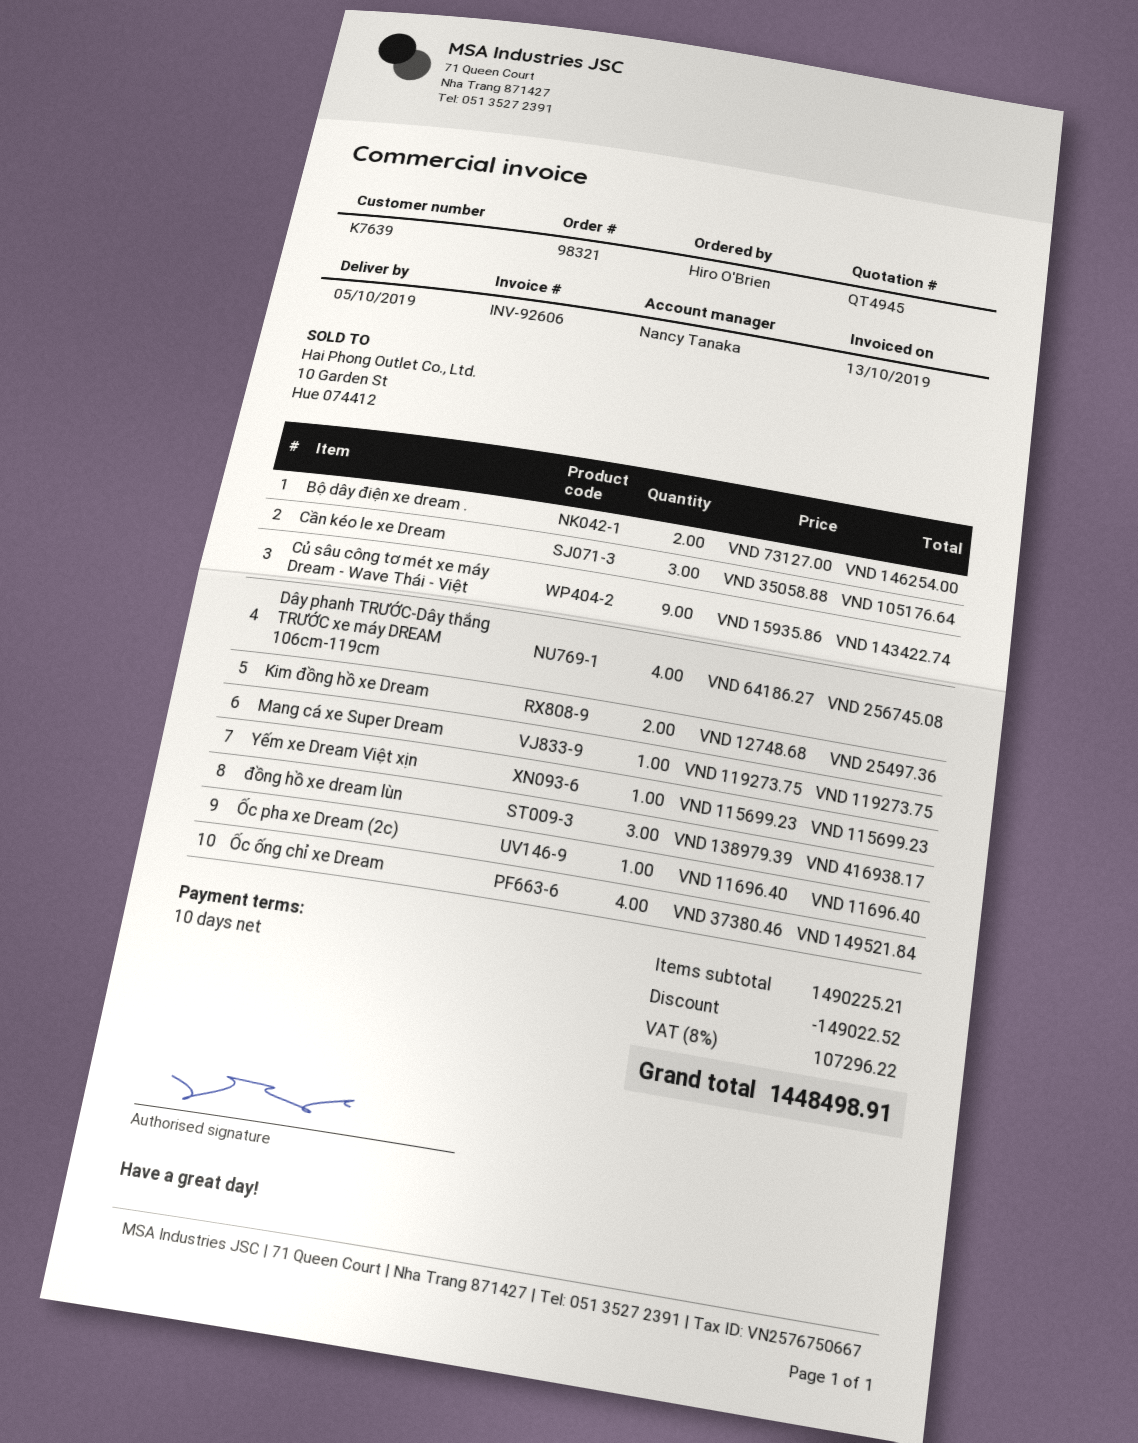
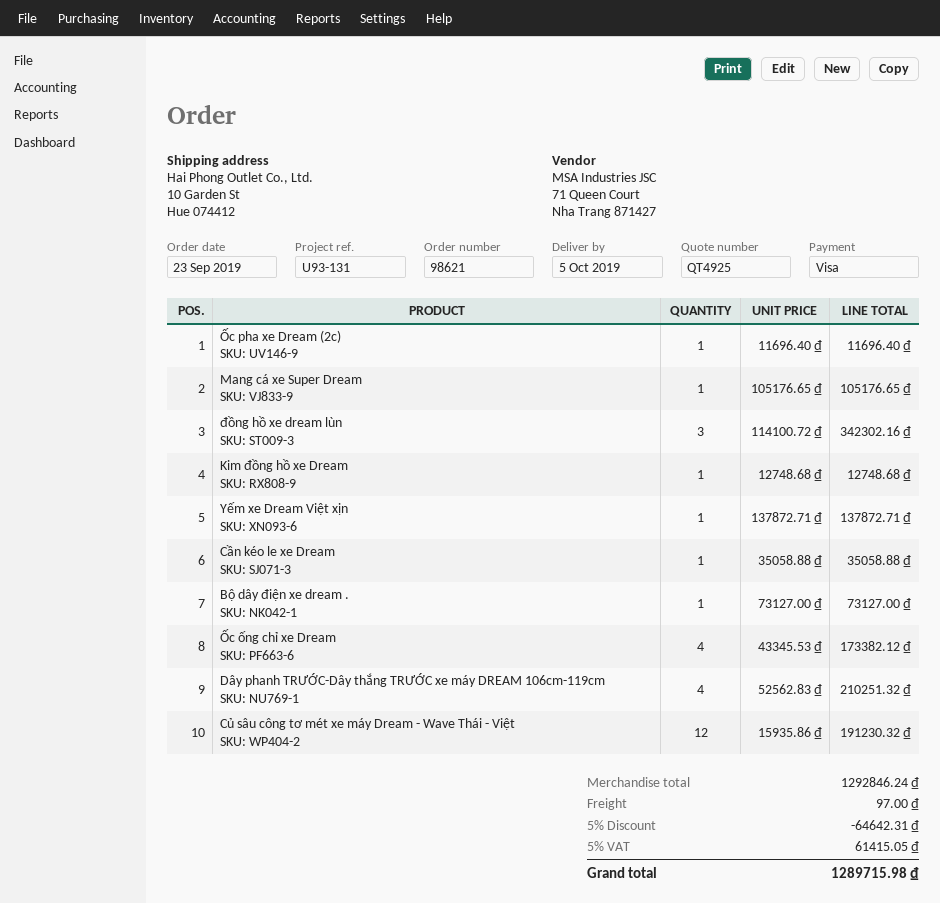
quote number: QT4945 -> QT4925
order number: 98321 -> 98621
Bộ dây điện xe dream .: 2 x 73127.00 = 146254.00 -> 1 x 73127.00 = 73127.00
Cần kéo le xe Dream: 3 x 35058.88 = 105176.64 -> 1 x 35058.88 = 35058.88
Củ sâu công tơ mét xe máy Dream - Wave Thái - Việt: 9 x 15935.86 = 143422.74 -> 12 x 15935.86 = 191230.32
Dây phanh TRƯỚC-Dây thắng TRƯỚC xe máy DREAM 106cm-119cm: 4 x 64186.27 = 256745.08 -> 4 x 52562.83 = 210251.32
Kim đồng hồ xe Dream: 2 x 12748.68 = 25497.36 -> 1 x 12748.68 = 12748.68
Mang cá xe Super Dream: 1 x 119273.75 = 119273.75 -> 1 x 105176.65 = 105176.65
Yếm xe Dream Việt xịn: 1 x 115699.23 = 115699.23 -> 1 x 137872.71 = 137872.71
đồng hồ xe dream lùn: 3 x 138979.39 = 416938.17 -> 3 x 114100.72 = 342302.16
Ốc ống chỉ xe Dream: 4 x 37380.46 = 149521.84 -> 4 x 43345.53 = 173382.12
subtotal: 1490225.21 -> 1292846.24
discount: 149022.52 -> 64642.31
shipping: none -> 97.00
tax: 8% = 107296.22 -> 5% = 61415.05
total: 1448498.91 -> 1289715.98

